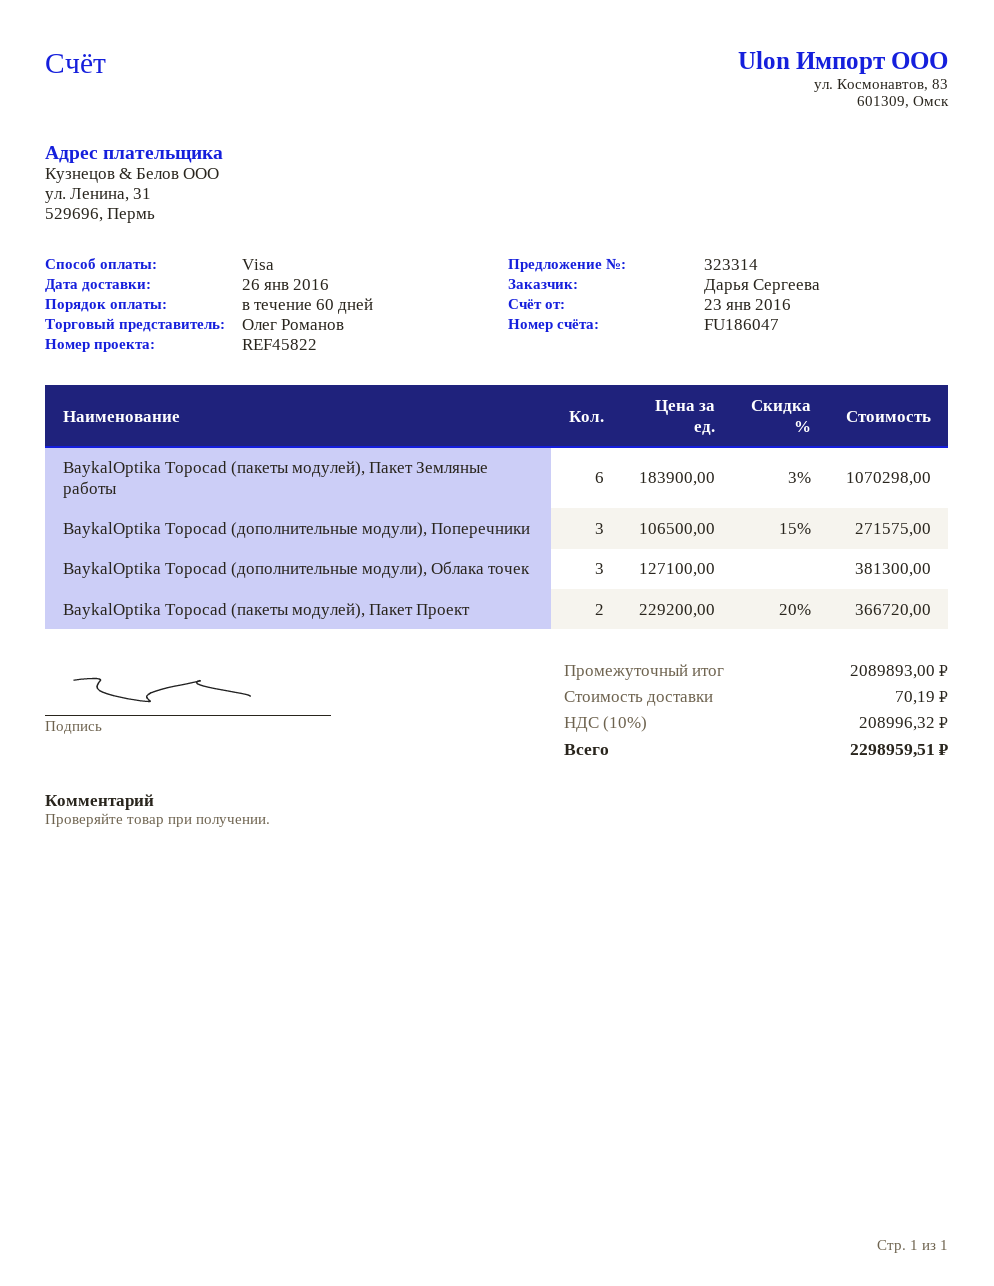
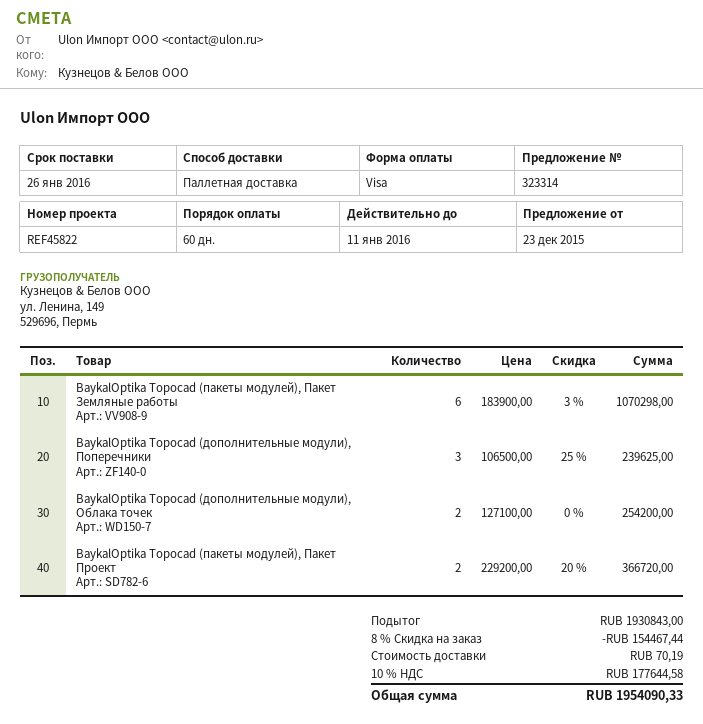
BaykalOptika Topocad (дополнительные модули), Поперечники: 3 x 106500.00 - 15% = 271575.00 -> 3 x 106500.00 - 25% = 239625.00
BaykalOptika Topocad (дополнительные модули), Облака точек: 3 x 127100.00 = 381300.00 -> 2 x 127100.00 = 254200.00
subtotal: 2089893.00 -> 1930843.00
discount: none -> 8% = 154467.44
tax: 10% = 208996.32 -> 10% = 177644.58
total: 2298959.51 -> 1954090.33

